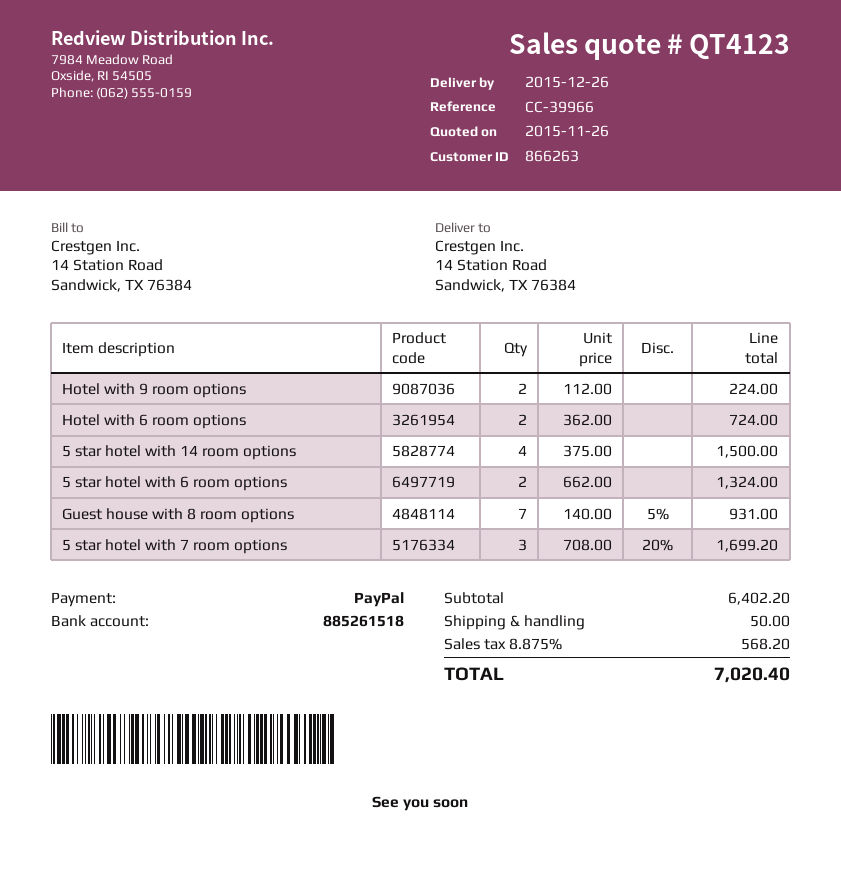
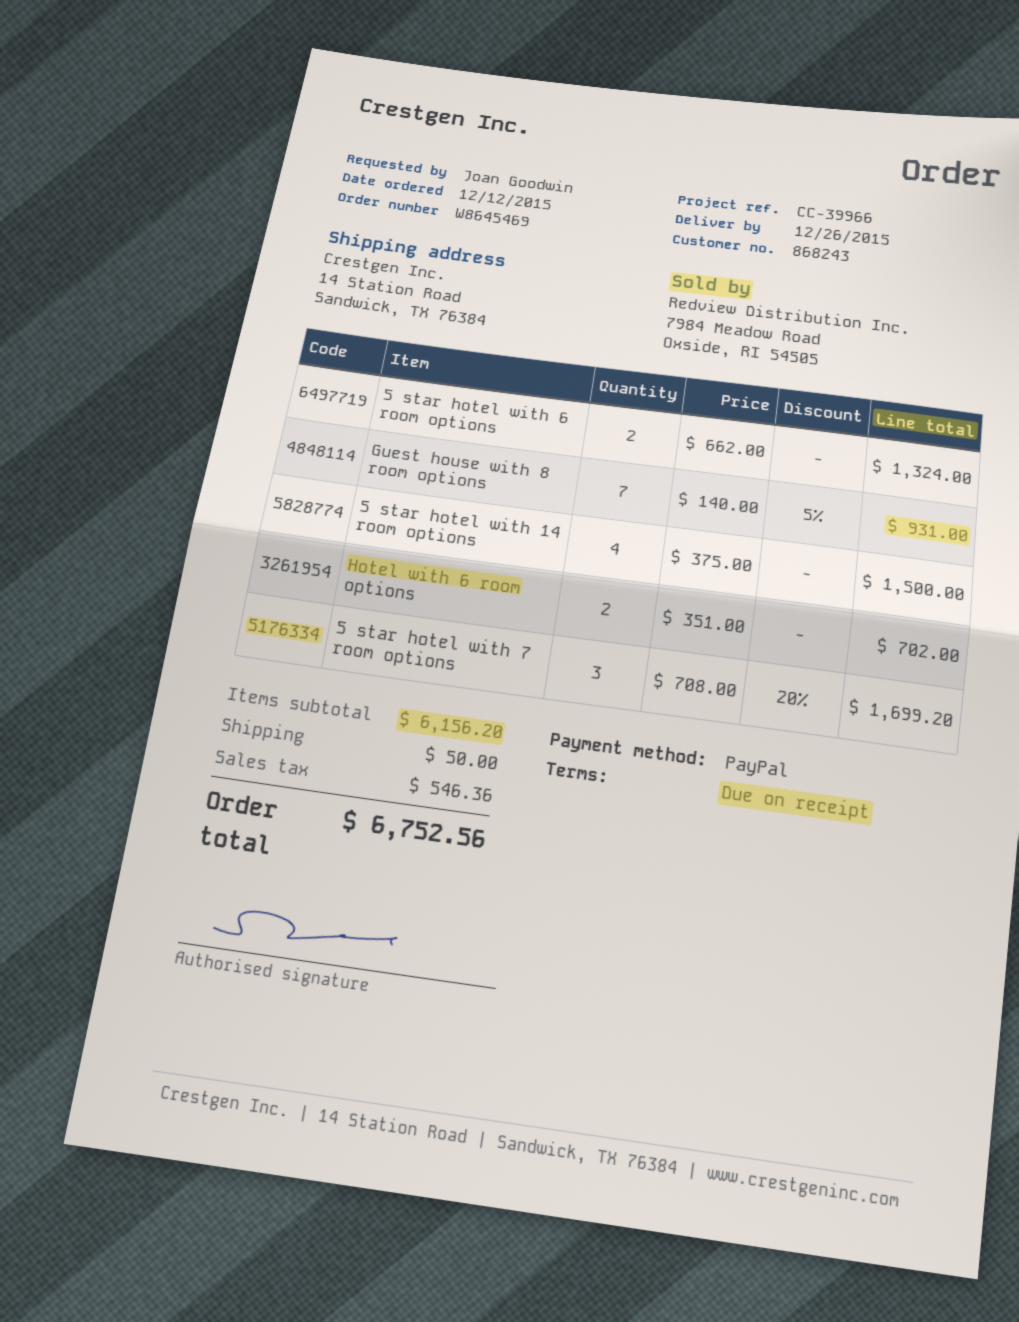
customer number: 866263 -> 868243
Hotel with 9 room options: 2 x 112.00 = 224.00 -> none
Hotel with 6 room options: 2 x 362.00 = 724.00 -> 2 x 351.00 = 702.00
subtotal: 6402.20 -> 6156.20
tax: 568.20 -> 546.36
total: 7020.40 -> 6752.56

